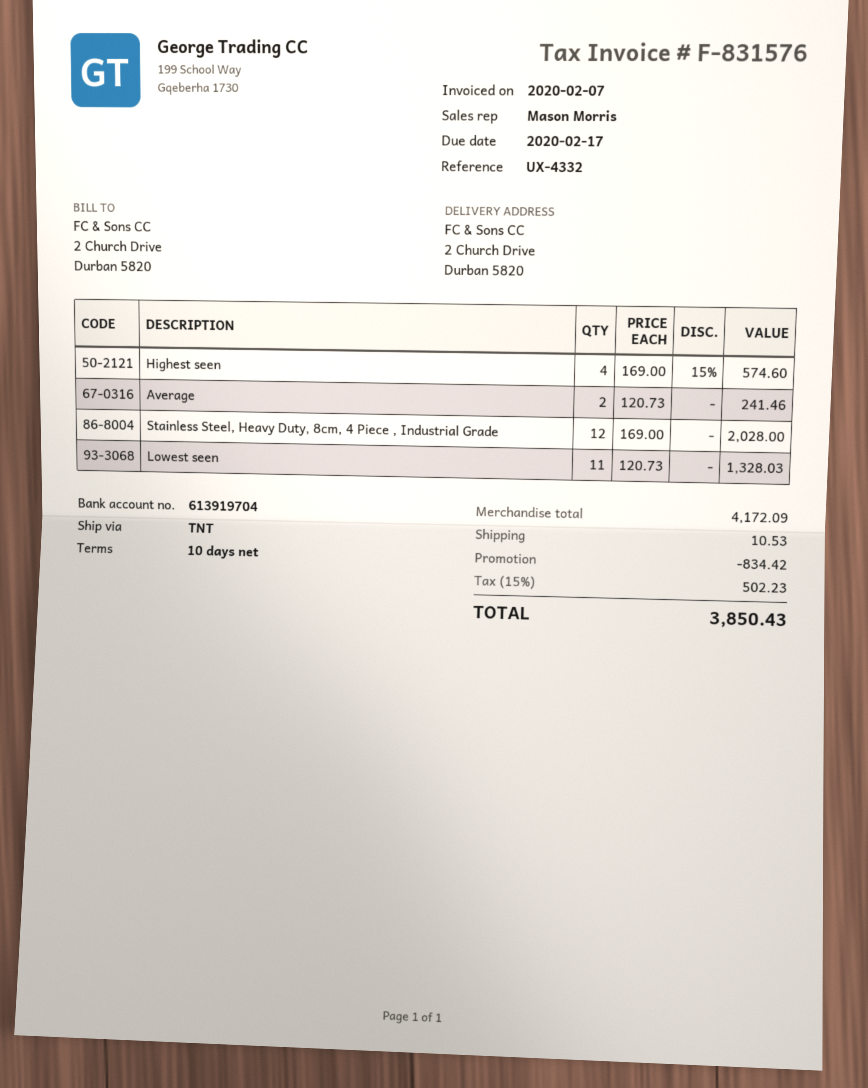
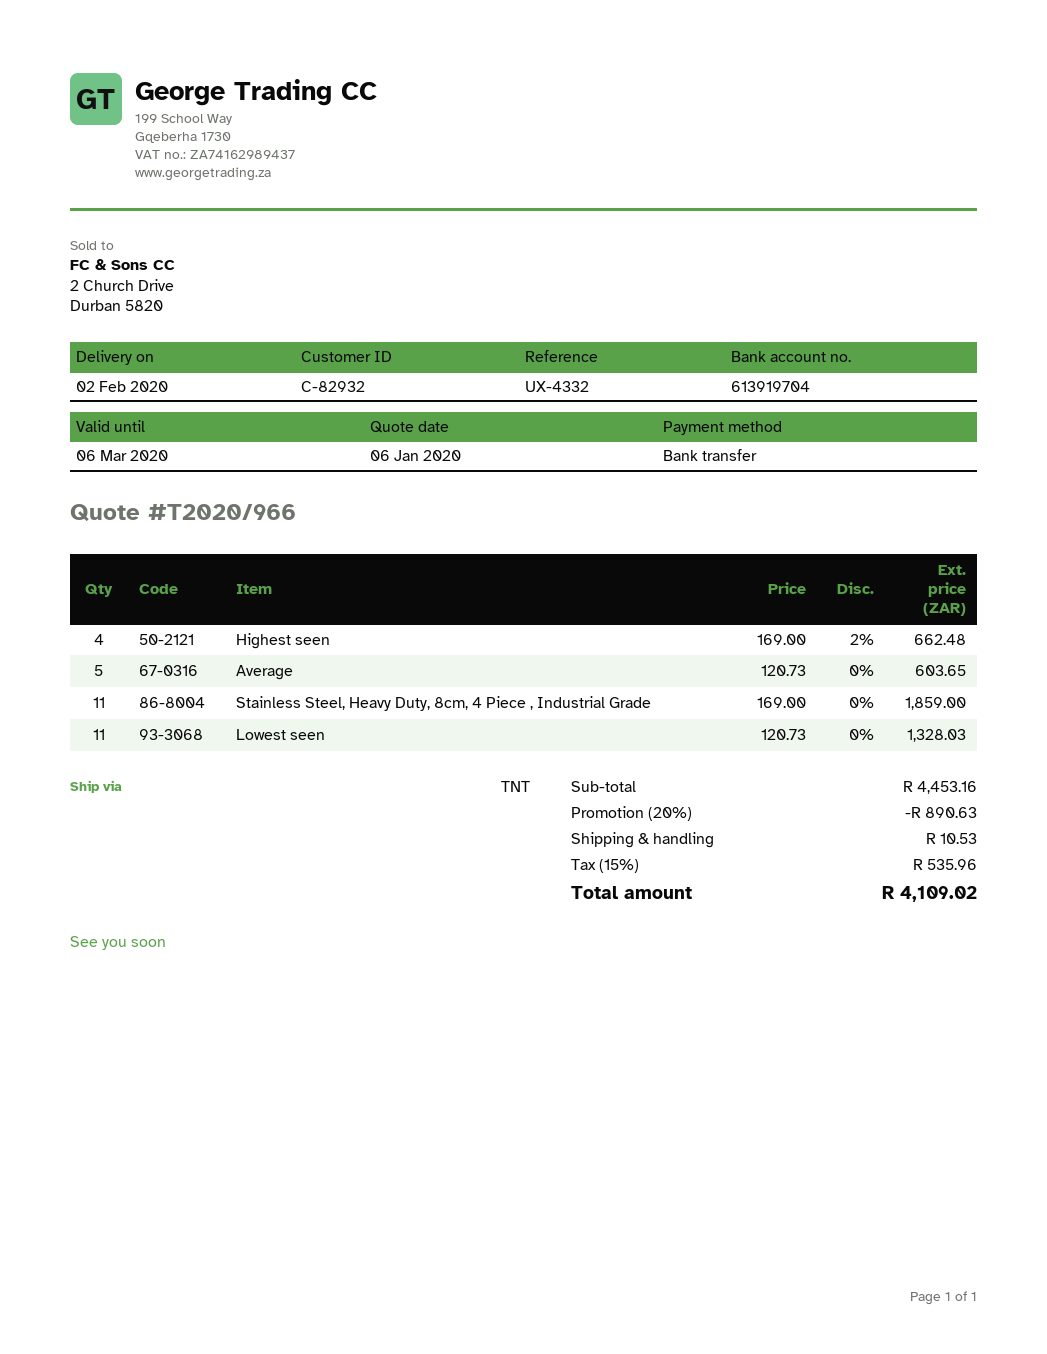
Highest seen: 4 x 169.00 - 15% = 574.60 -> 4 x 169.00 - 2% = 662.48
Average: 2 x 120.73 = 241.46 -> 5 x 120.73 = 603.65
Stainless Steel, Heavy Duty, 8cm, 4 Piece , Industrial Grade: 12 x 169.00 = 2028.00 -> 11 x 169.00 = 1859.00
subtotal: 4172.09 -> 4453.16
discount: 834.42 -> 890.63
tax: 15% = 502.23 -> 15% = 535.96
total: 3850.43 -> 4109.02

